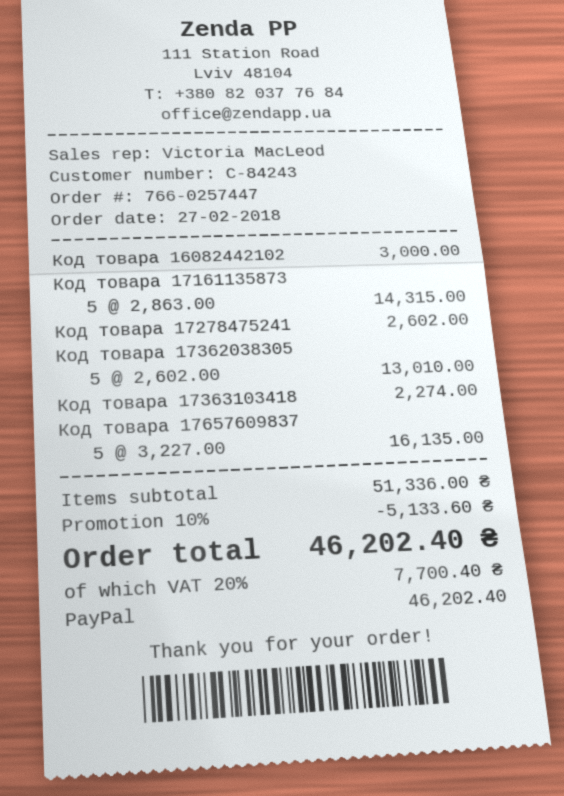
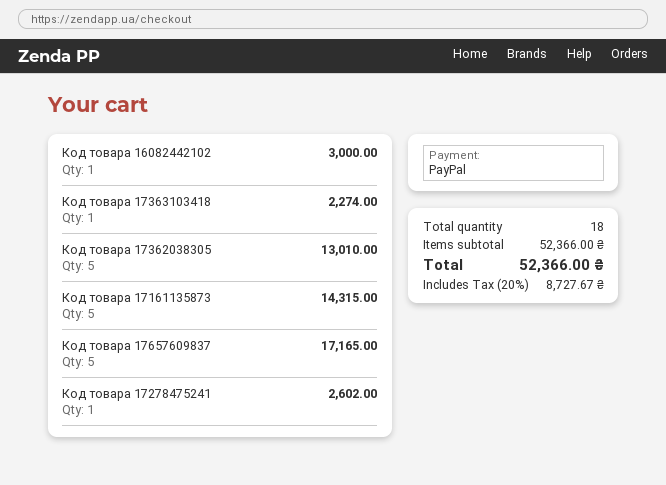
Код товара 17657609837: 5 for 16135.00 -> 5 for 17165.00
subtotal: 51336.00 -> 52366.00
discount: 10% = 5133.60 -> none
tax: 20% = 7700.40 -> 20% = 8727.67
total: 46202.40 -> 52366.00

